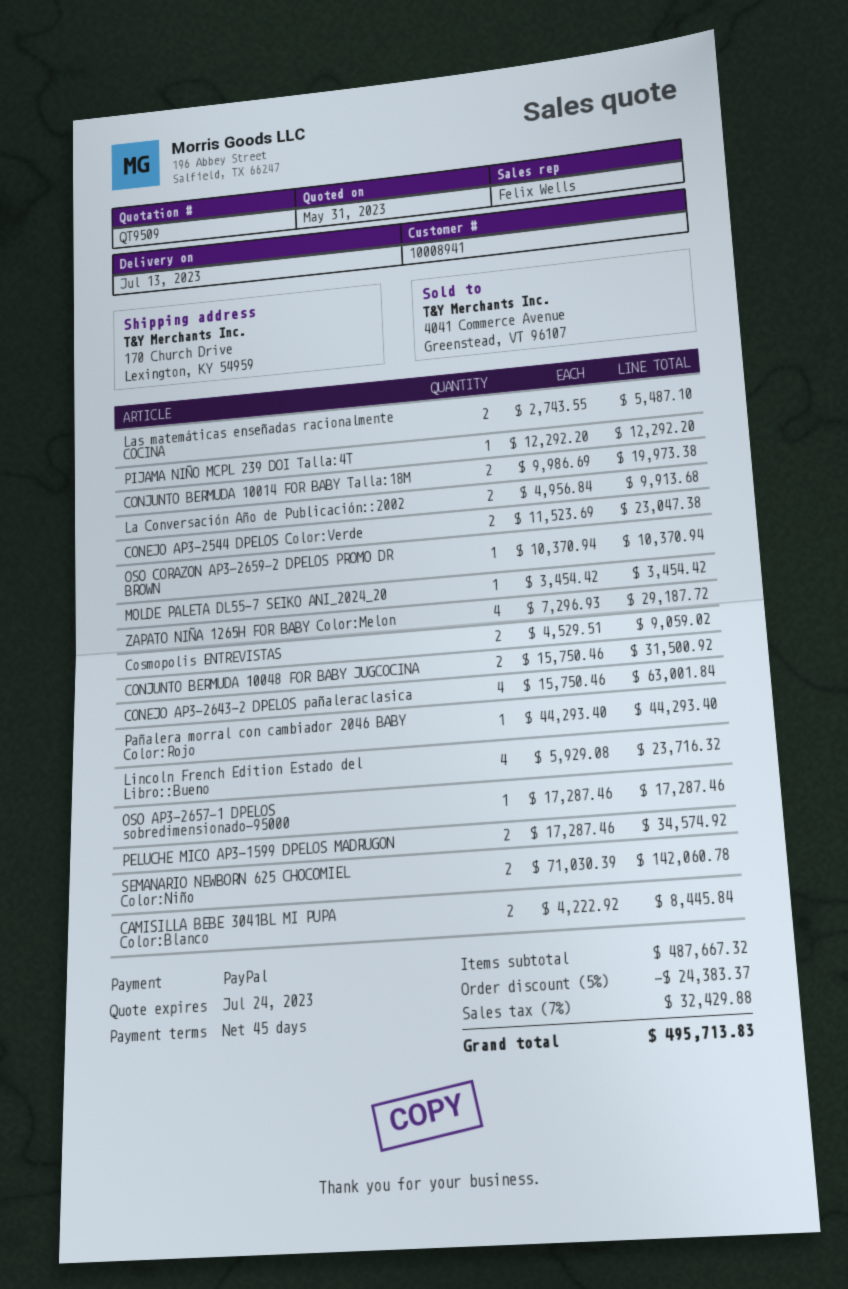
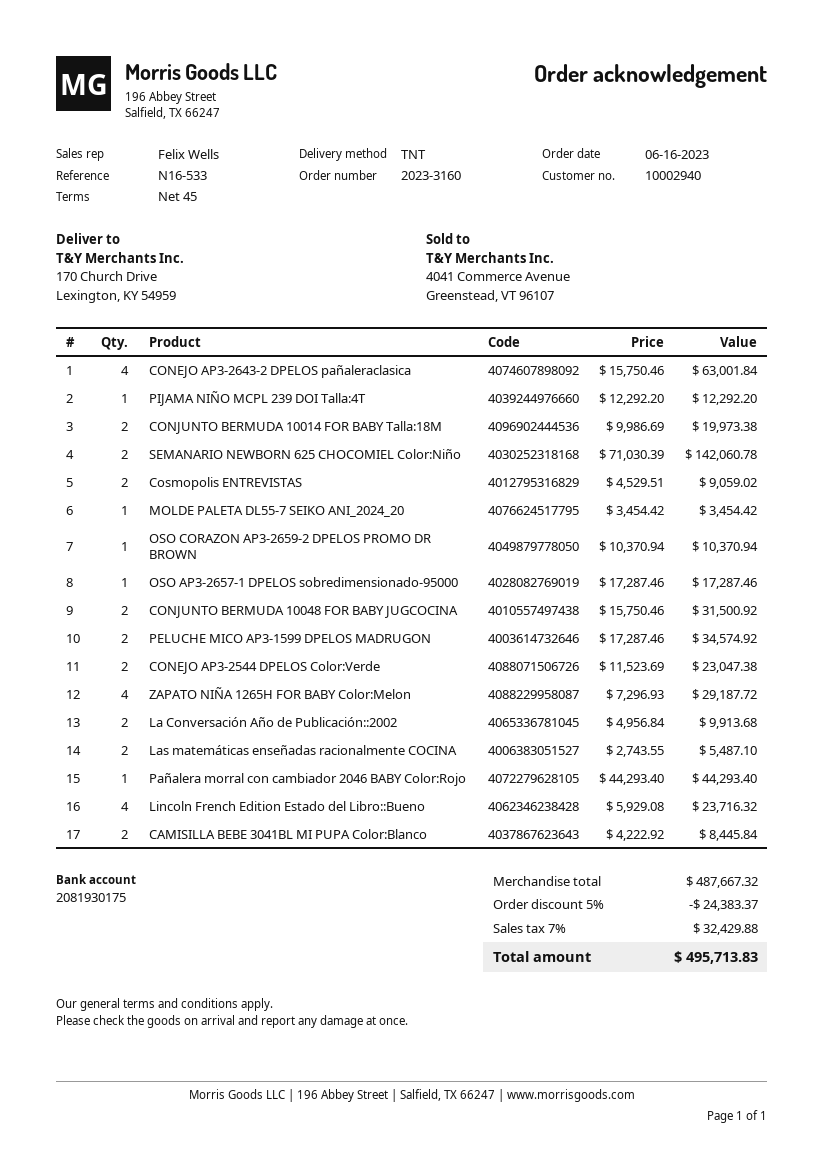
customer number: 10008941 -> 10002940

